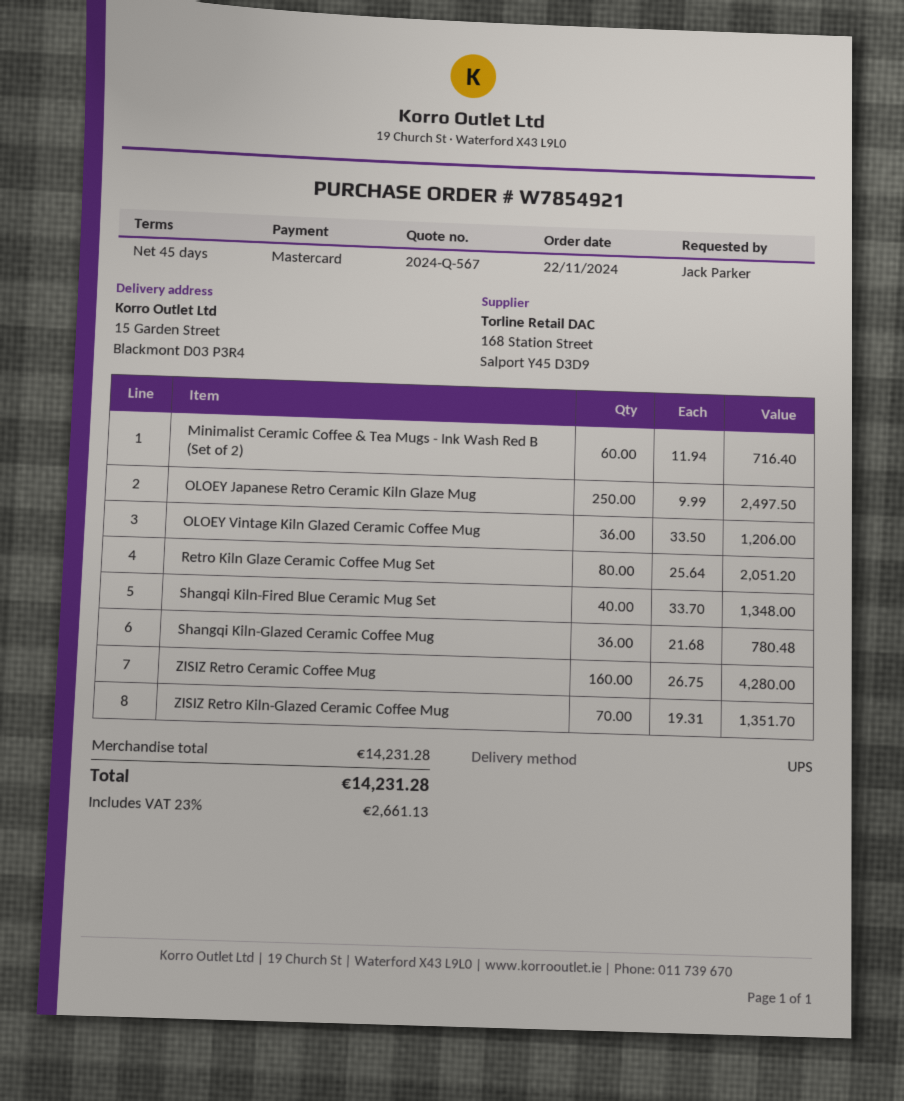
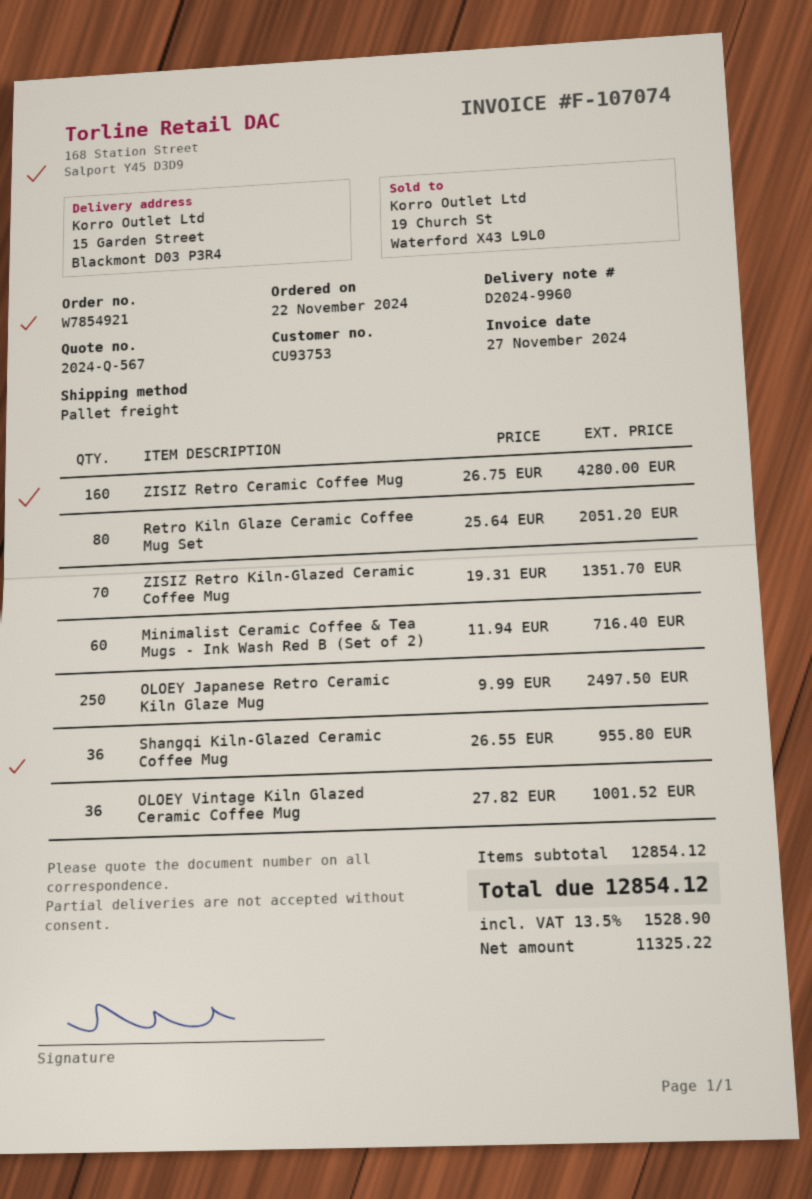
shipping method: UPS -> pallet freight
OLOEY Vintage Kiln Glazed Ceramic Coffee Mug: 36 x 33.50 = 1206.00 -> 36 x 27.82 = 1001.52
Shangqi Kiln-Fired Blue Ceramic Mug Set: 40 x 33.70 = 1348.00 -> none
Shangqi Kiln-Glazed Ceramic Coffee Mug: 36 x 21.68 = 780.48 -> 36 x 26.55 = 955.80
subtotal: 14231.28 -> 12854.12
tax: 23% = 2661.13 -> 13.5% = 1528.90
total: 14231.28 -> 12854.12

